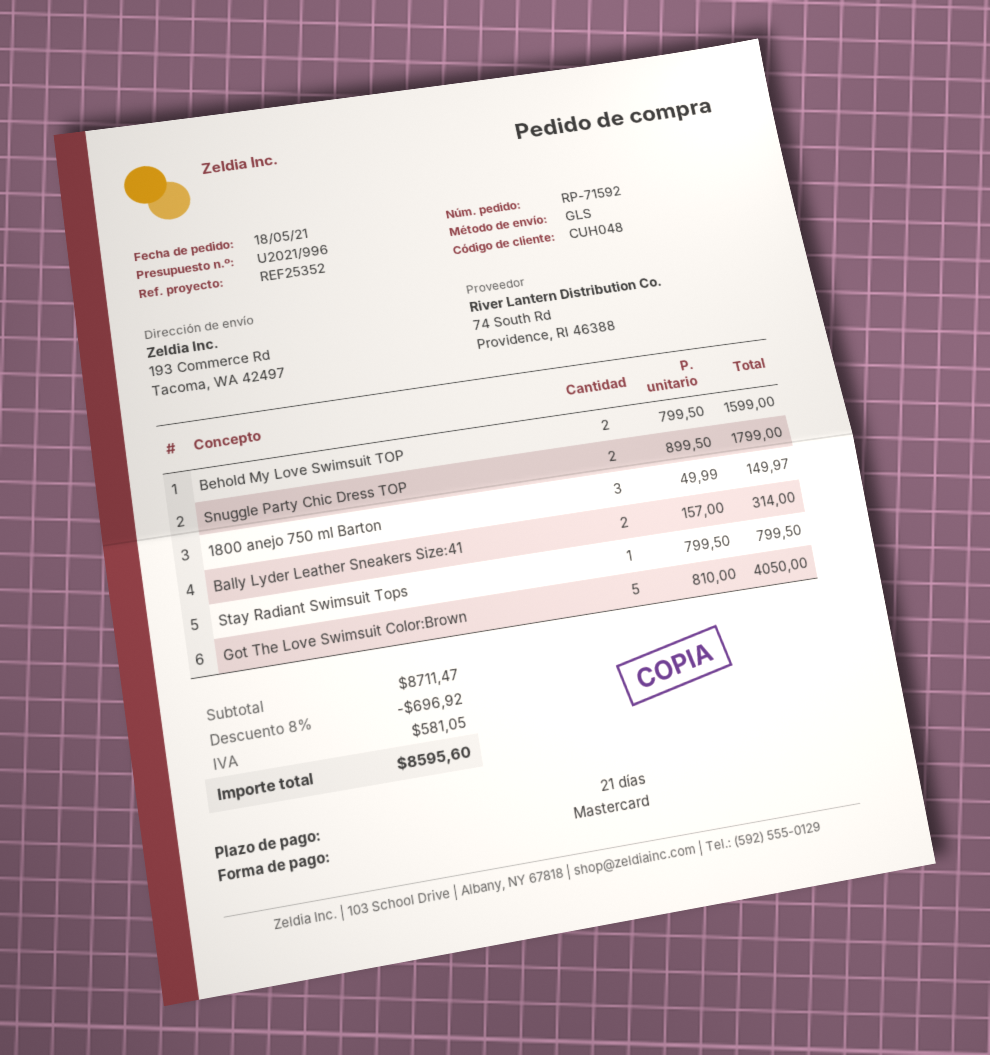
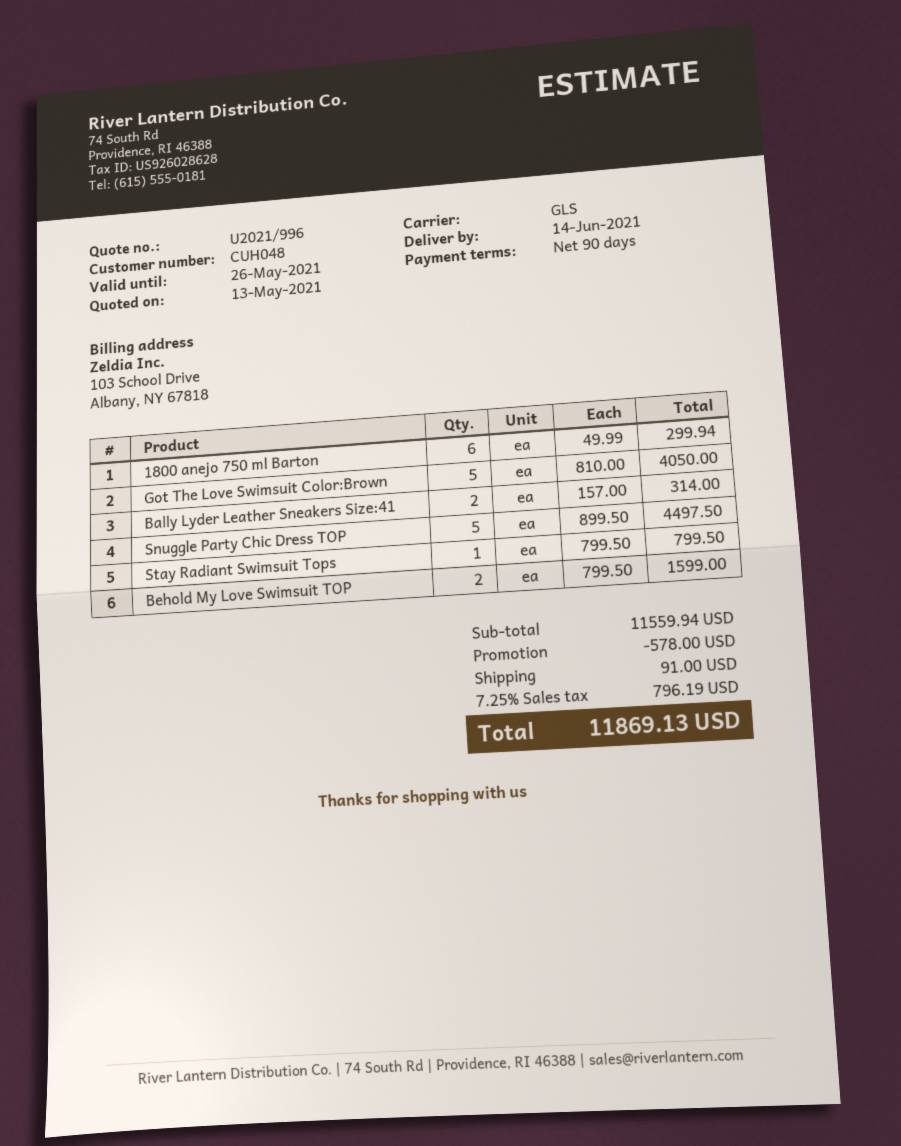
payment terms: 21 days -> 90 days
Snuggle Party Chic Dress TOP: 2 x 899.50 = 1799.00 -> 5 x 899.50 = 4497.50
1800 anejo 750 ml Barton: 3 x 49.99 = 149.97 -> 6 x 49.99 = 299.94
subtotal: 8711.47 -> 11559.94
discount: 696.92 -> 578.00
shipping: none -> 91.00
tax: 581.05 -> 796.19
total: 8595.60 -> 11869.13

